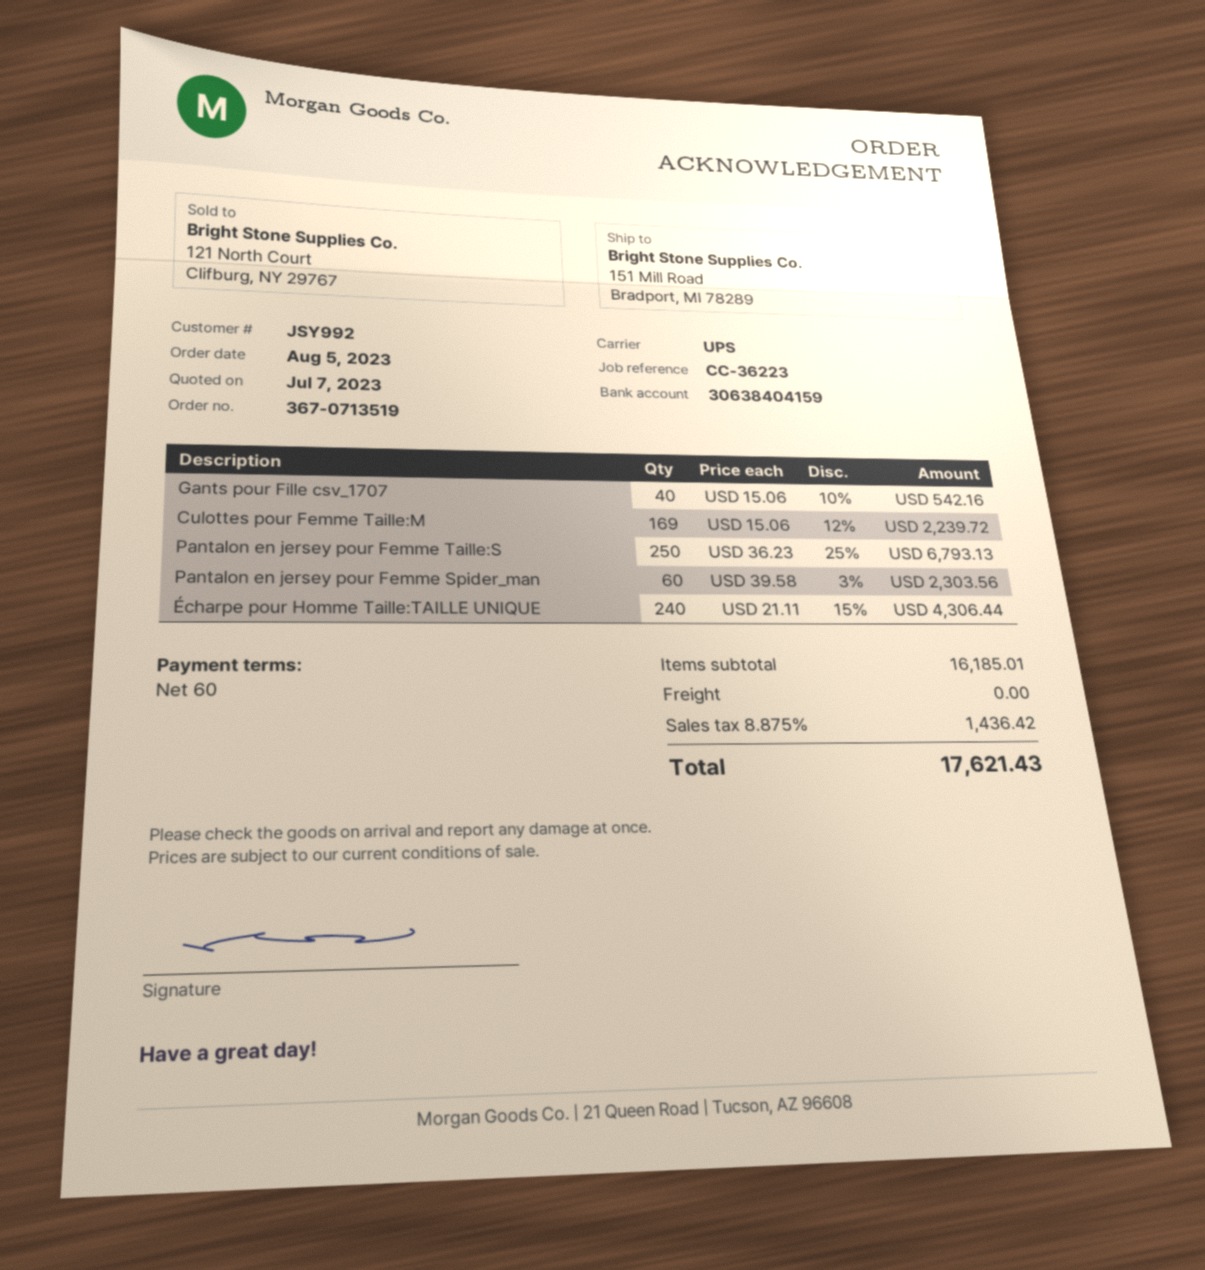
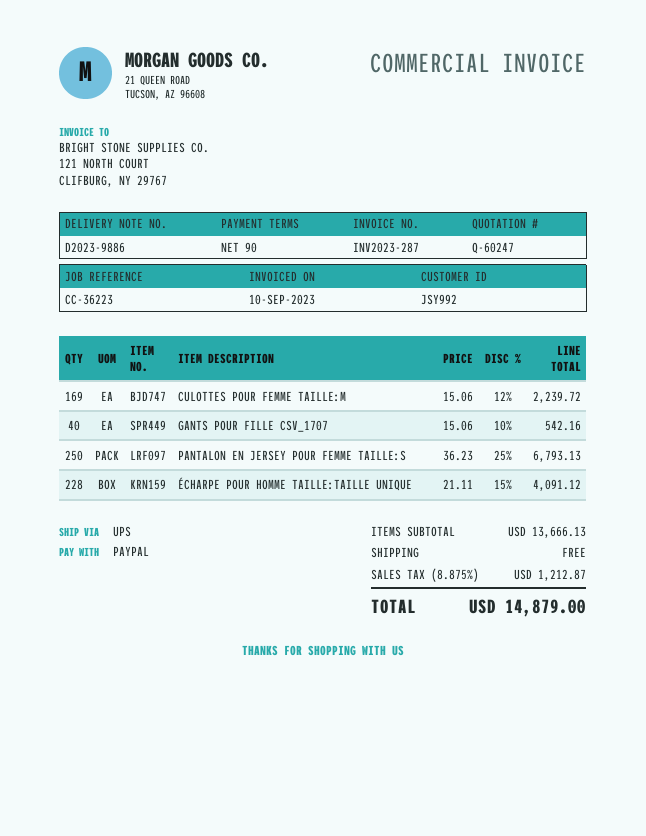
payment terms: 60 days -> 90 days
Pantalon en jersey pour Femme Spider_man: 60 x 39.58 - 3% = 2303.56 -> none
Écharpe pour Homme Taille:TAILLE UNIQUE: 240 x 21.11 - 15% = 4306.44 -> 228 x 21.11 - 15% = 4091.12
subtotal: 16185.01 -> 13666.13
tax: 8.875% = 1436.42 -> 8.875% = 1212.87
total: 17621.43 -> 14879.00

